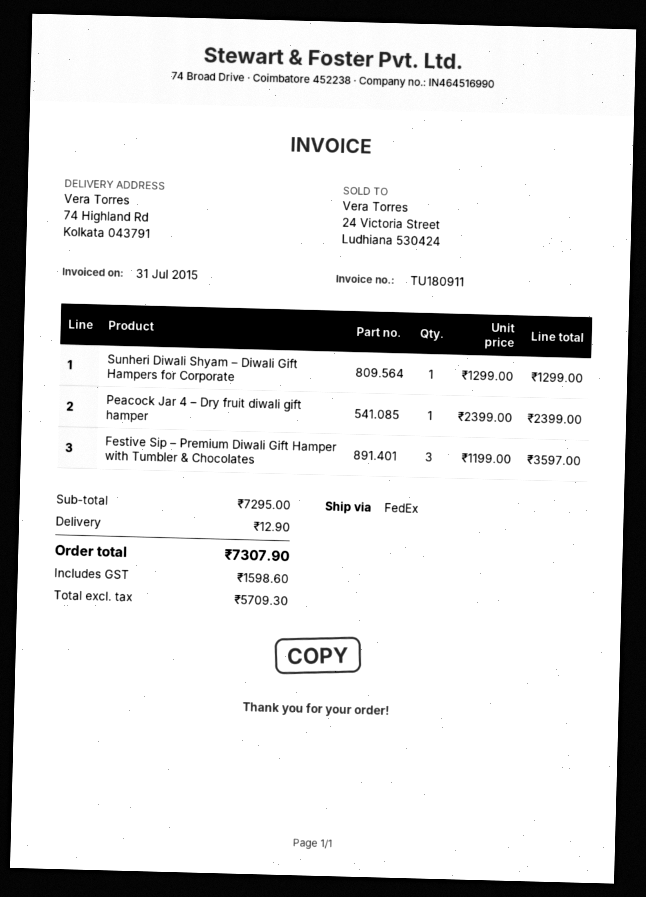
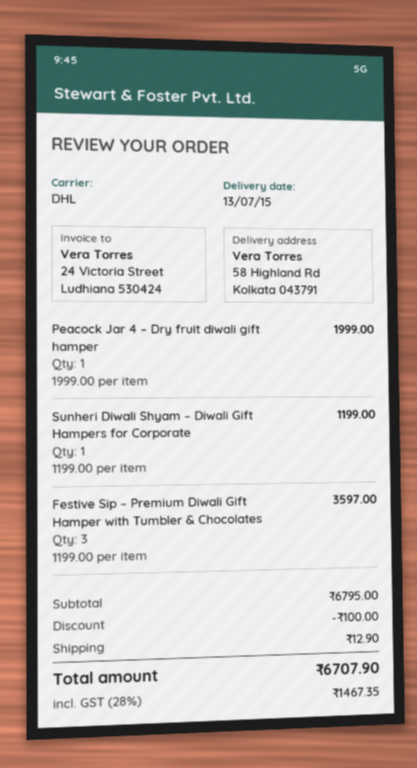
shipping method: FedEx -> DHL
ship to: 74 Highland Rd, Kolkata 043791 -> 58 Highland Rd, Kolkata 043791
Sunheri Diwali Shyam – Diwali Gift Hampers for Corporate: 1 x 1299.00 = 1299.00 -> 1 x 1199.00 = 1199.00
Peacock Jar 4 – Dry fruit diwali gift hamper: 1 x 2399.00 = 2399.00 -> 1 x 1999.00 = 1999.00
subtotal: 7295.00 -> 6795.00
discount: none -> 100.00
tax: 1598.60 -> 1467.35
total: 7307.90 -> 6707.90

